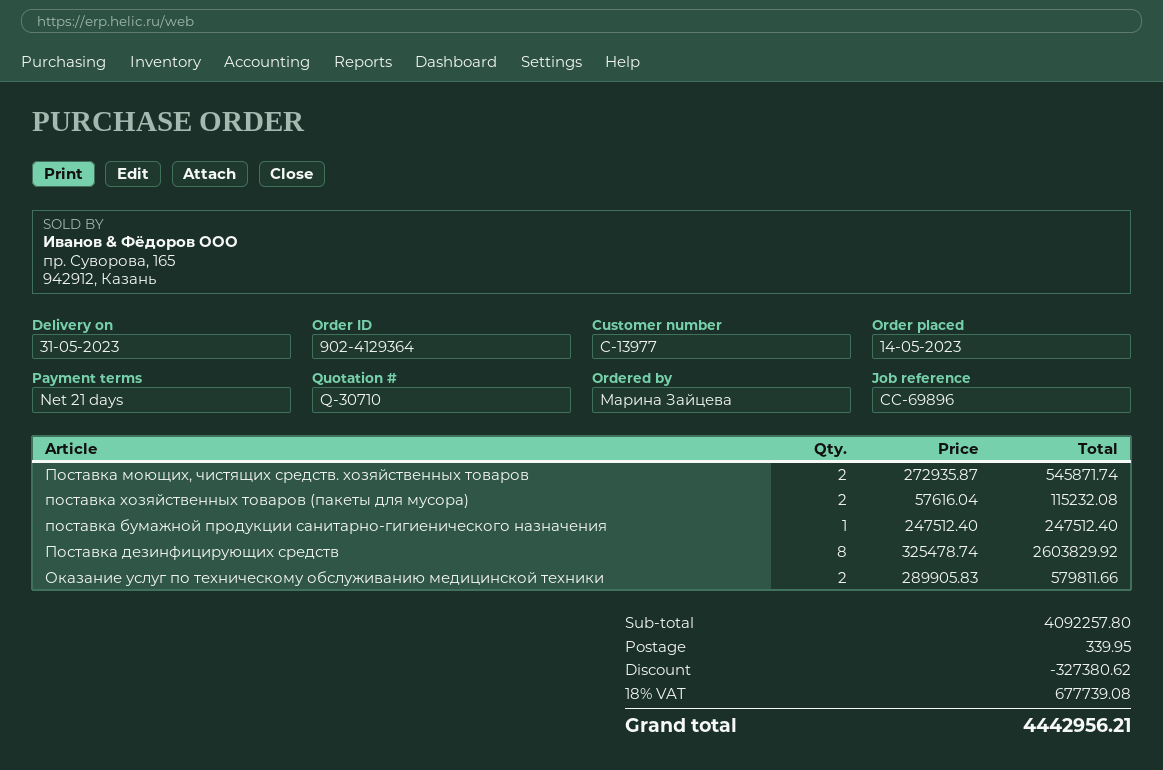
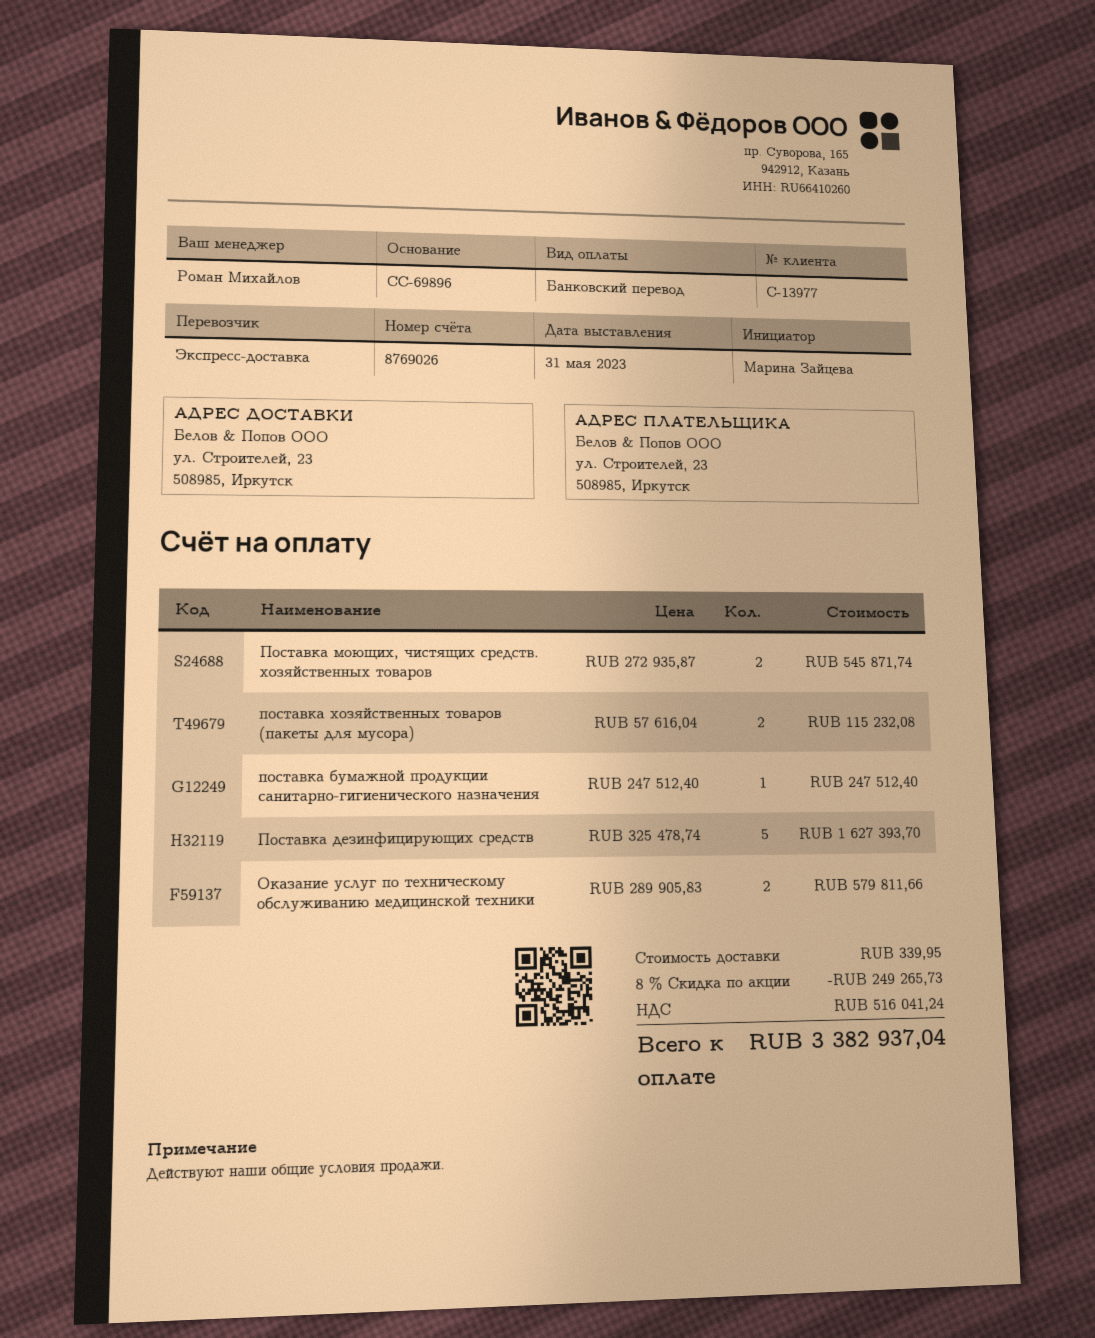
Поставка дезинфицирующих средств: 8 x 325478.74 = 2603829.92 -> 5 x 325478.74 = 1627393.70
discount: 327380.62 -> 249265.73
tax: 677739.08 -> 516041.24
total: 4442956.21 -> 3382937.04

